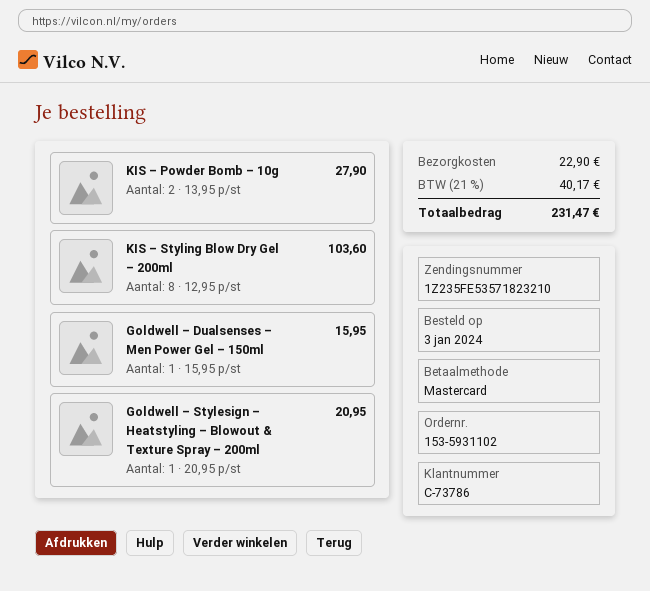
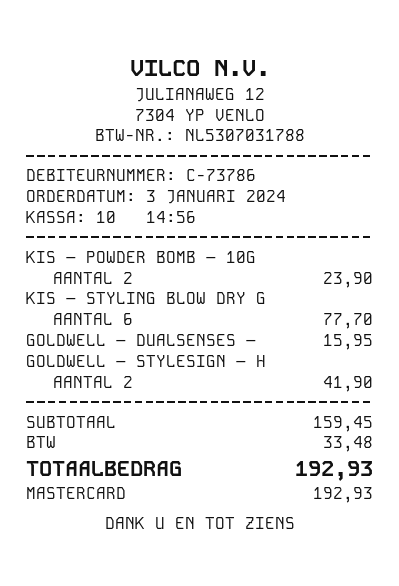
KIS – Powder Bomb – 10g: 2 for 27.90 -> 2 for 23.90
KIS – Styling Blow Dry Gel – 200ml: 8 for 103.60 -> 6 for 77.70
Goldwell – Stylesign – Heatstyling – Blowout & Texture Spray – 200ml: 1 for 20.95 -> 2 for 41.90
shipping: 22.90 -> none
tax: 40.17 -> 33.48
total: 231.47 -> 192.93

